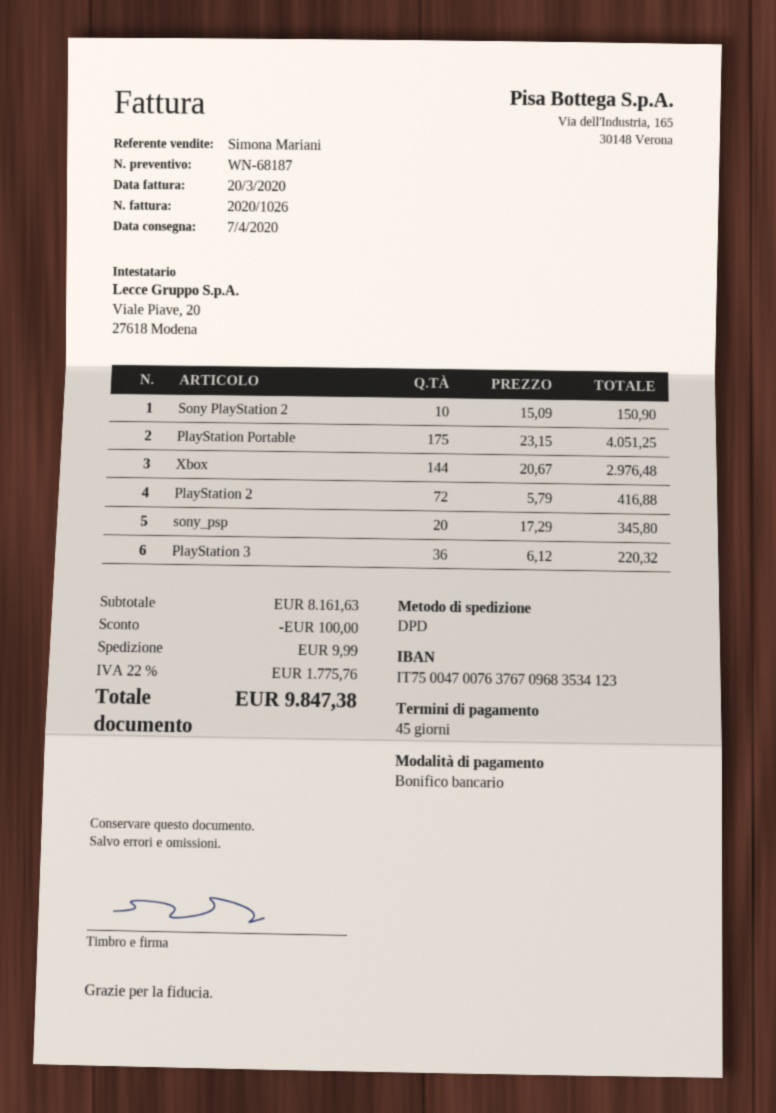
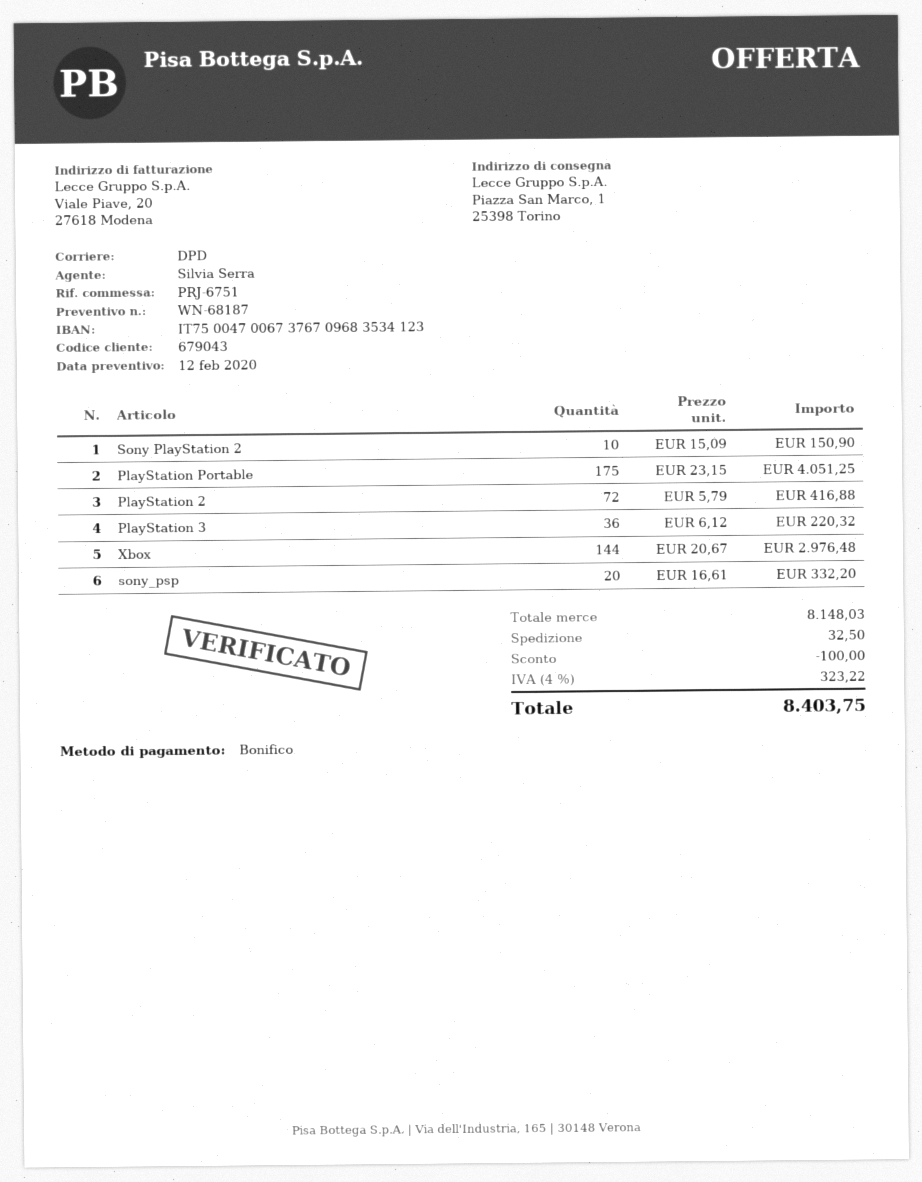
sales rep: Simona Mariani -> Silvia Serra
bank account: IT7500470076376709683534123 -> IT7500470067376709683534123
sony_psp: 20 x 17.29 = 345.80 -> 20 x 16.61 = 332.20
subtotal: 8161.63 -> 8148.03
shipping: 9.99 -> 32.50
tax: 22% = 1775.76 -> 4% = 323.22
total: 9847.38 -> 8403.75

